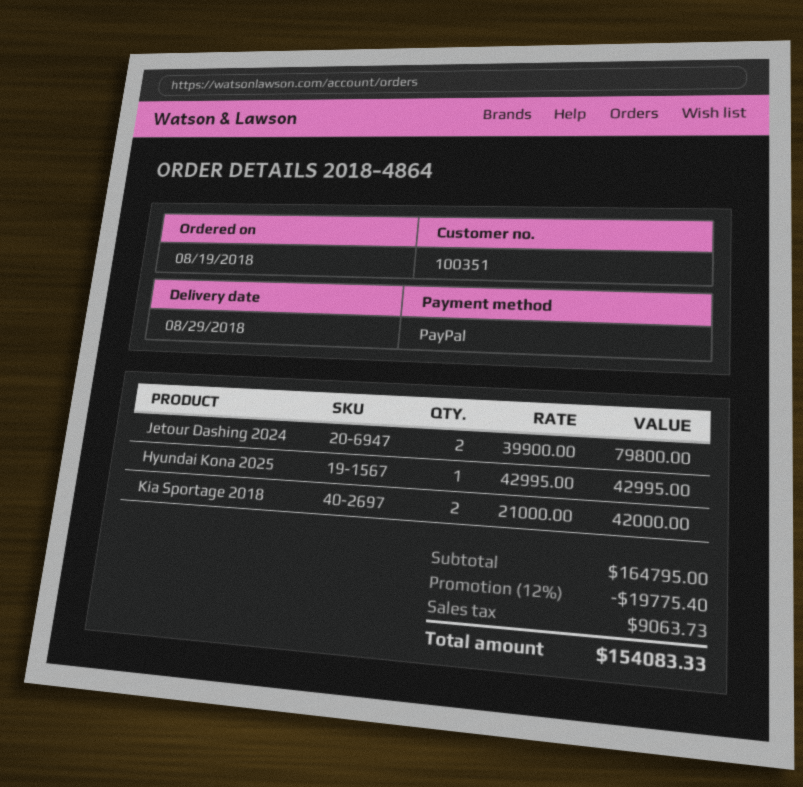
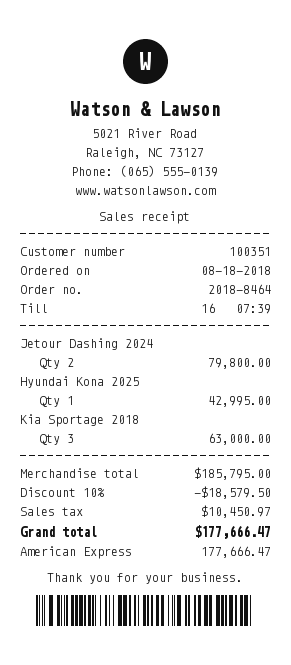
order number: 2018-4864 -> 2018-8464
order date: 2018-08-19 -> 2018-08-18
payment method: PayPal -> American Express
Kia Sportage 2018: 2 for 42000.00 -> 3 for 63000.00
subtotal: 164795.00 -> 185795.00
discount: 12% = 19775.40 -> 10% = 18579.50
tax: 9063.73 -> 10450.97
total: 154083.33 -> 177666.47

